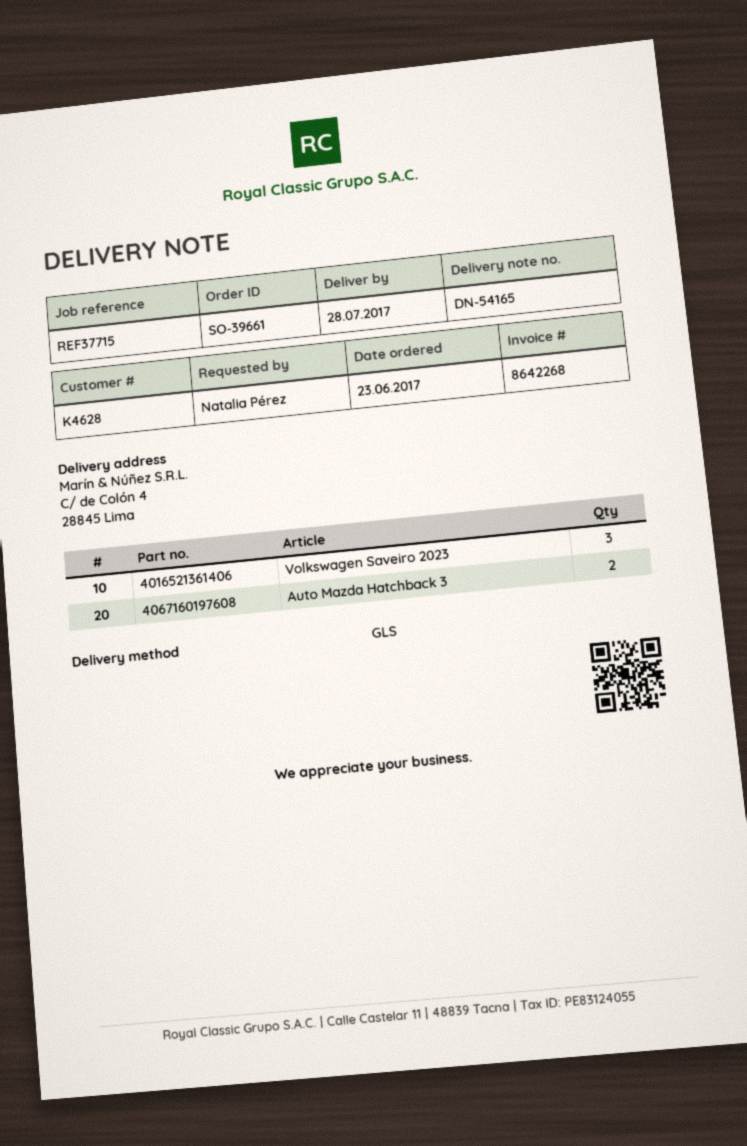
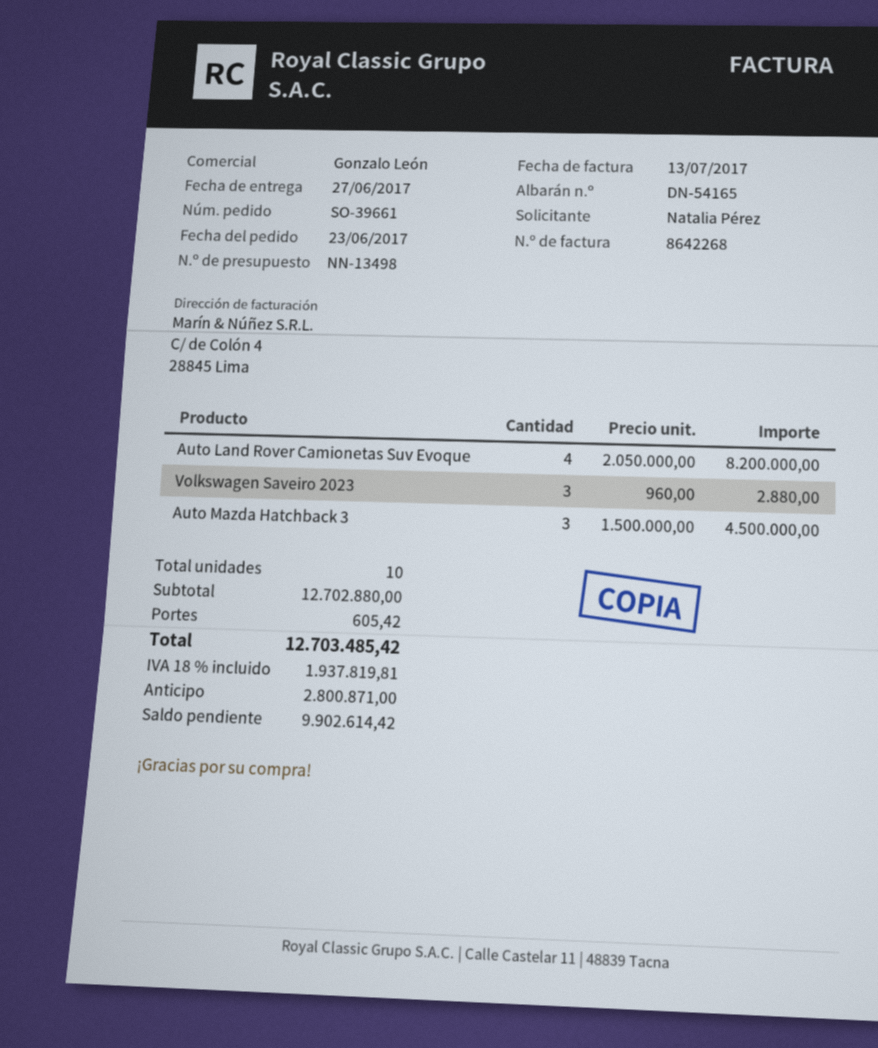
delivery date: 2017-07-28 -> 2017-06-27
Auto Mazda Hatchback 3: 2 -> 3
Auto Land Rover Camionetas Suv Evoque: none -> 4

